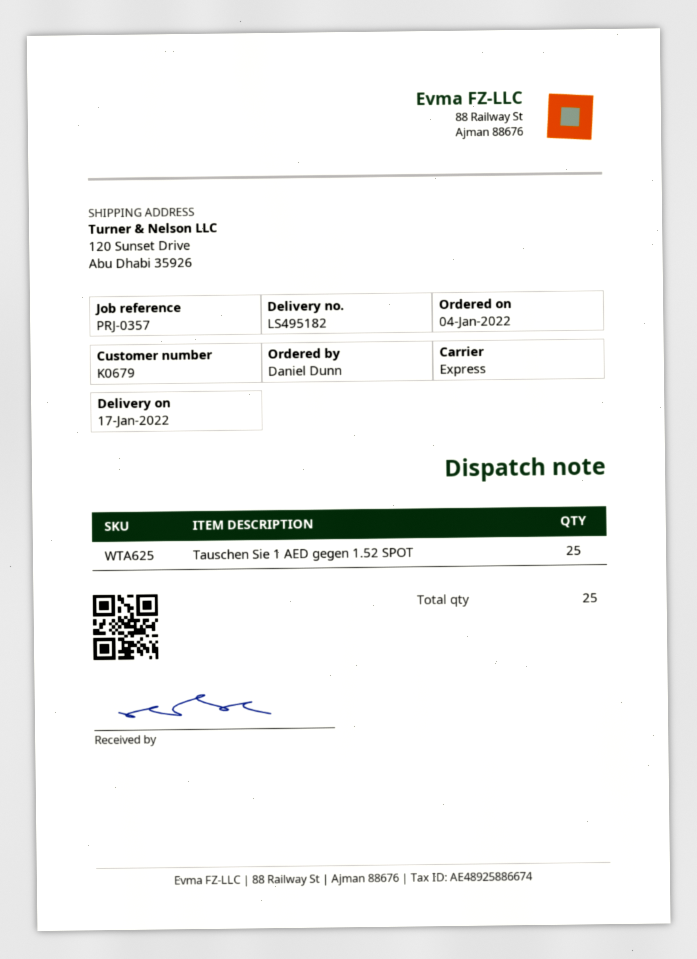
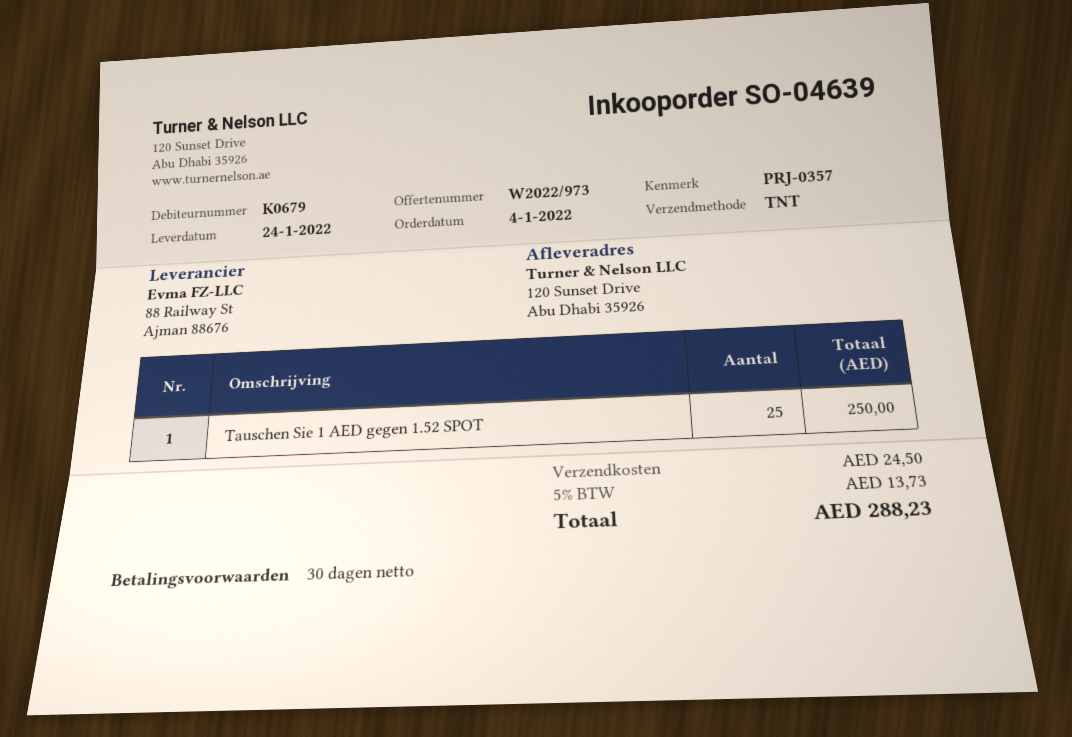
delivery date: 2022-01-17 -> 2022-01-24
shipping method: express -> TNT

